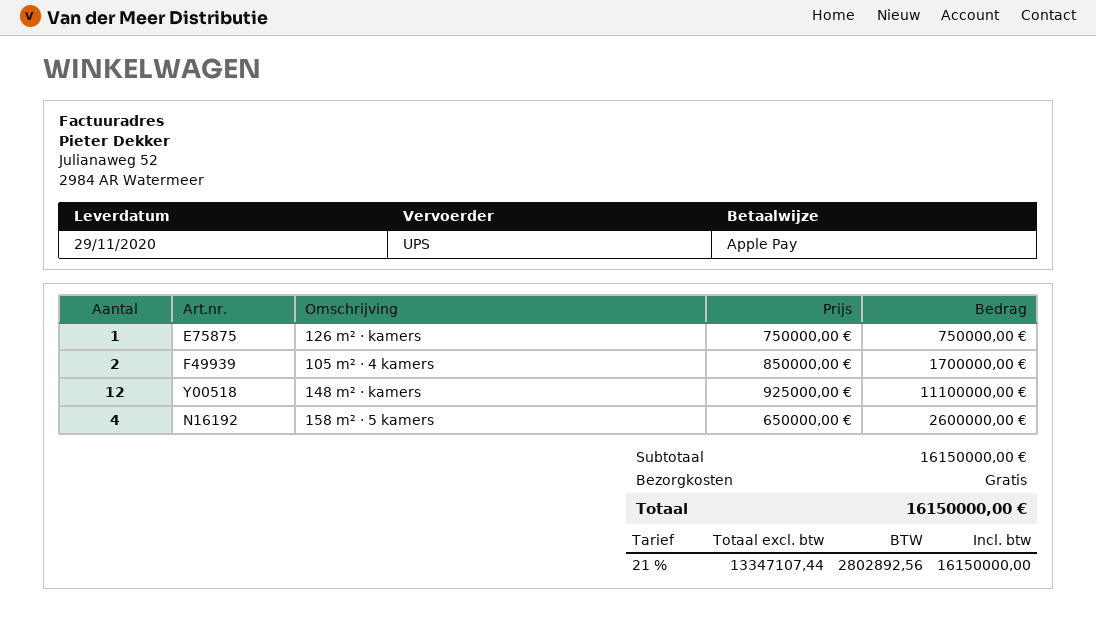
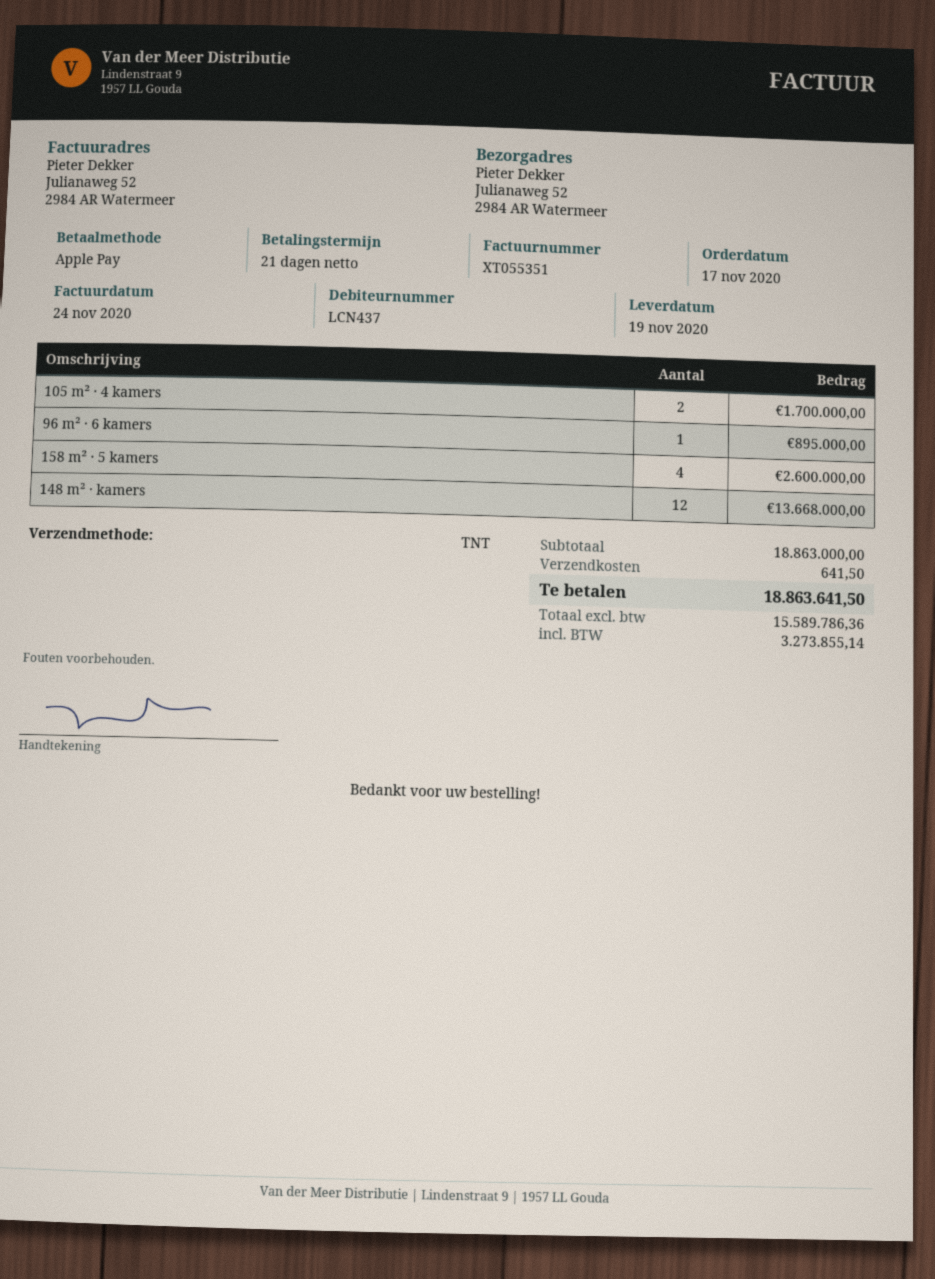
delivery date: 2020-11-29 -> 2020-11-19
shipping method: UPS -> TNT
126 m² · kamers: 1 for 750000.00 -> none
148 m² · kamers: 12 for 11100000.00 -> 12 for 13668000.00
96 m² · 6 kamers: none -> 1 for 895000.00
subtotal: 16150000.00 -> 18863000.00
shipping: 0.00 -> 641.50
net: 13347107.44 -> 15589786.36
tax: 2802892.56 -> 3273855.14
total: 16150000.00 -> 18863641.50

